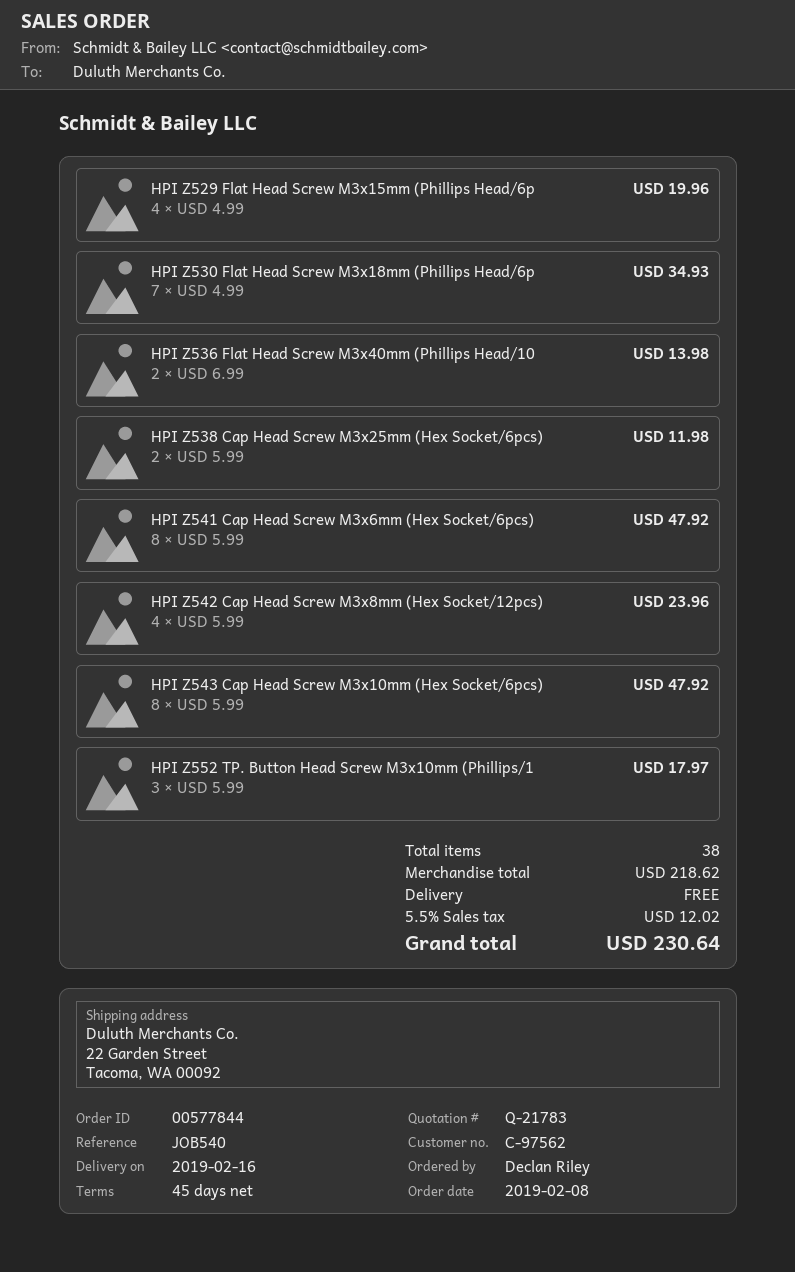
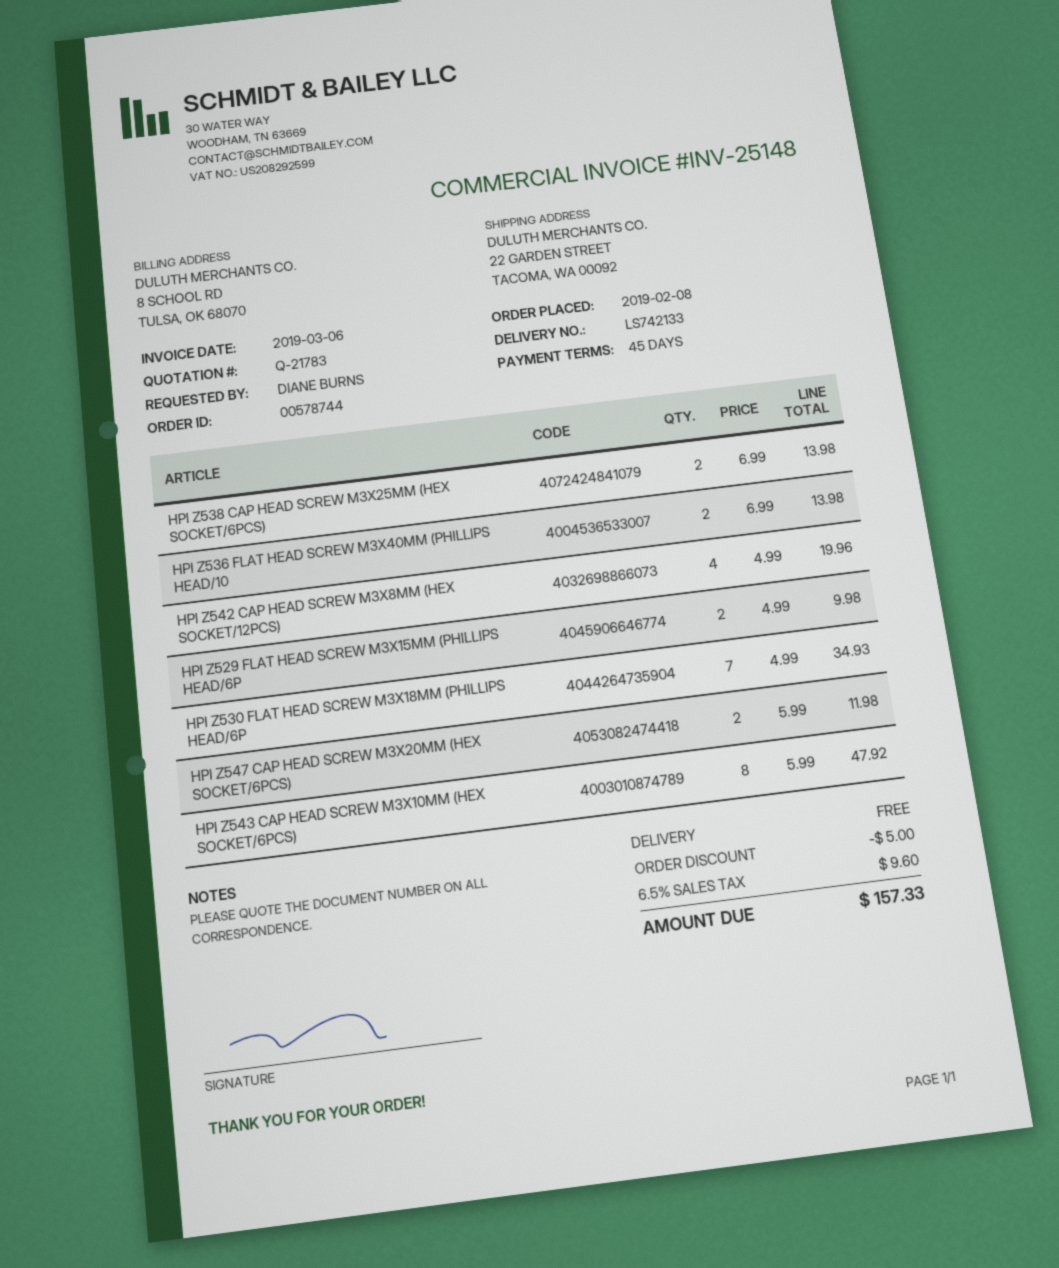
order number: 00577844 -> 00578744
ordered by: Declan Riley -> DIANE BURNS
HPI Z529 Flat Head Screw M3x15mm (Phillips Head/6p: 4 x 4.99 = 19.96 -> 2 x 4.99 = 9.98
HPI Z538 Cap Head Screw M3x25mm (Hex Socket/6pcs): 2 x 5.99 = 11.98 -> 2 x 6.99 = 13.98
HPI Z541 Cap Head Screw M3x6mm (Hex Socket/6pcs): 8 x 5.99 = 47.92 -> none
HPI Z542 Cap Head Screw M3x8mm (Hex Socket/12pcs): 4 x 5.99 = 23.96 -> 4 x 4.99 = 19.96
HPI Z552 TP. Button Head Screw M3x10mm (Phillips/1: 3 x 5.99 = 17.97 -> none
HPI Z547 CAP HEAD SCREW M3X20MM (HEX SOCKET/6PCS): none -> 2 x 5.99 = 11.98
discount: none -> 5.00
tax: 5.5% = 12.02 -> 6.5% = 9.60
total: 230.64 -> 157.33

